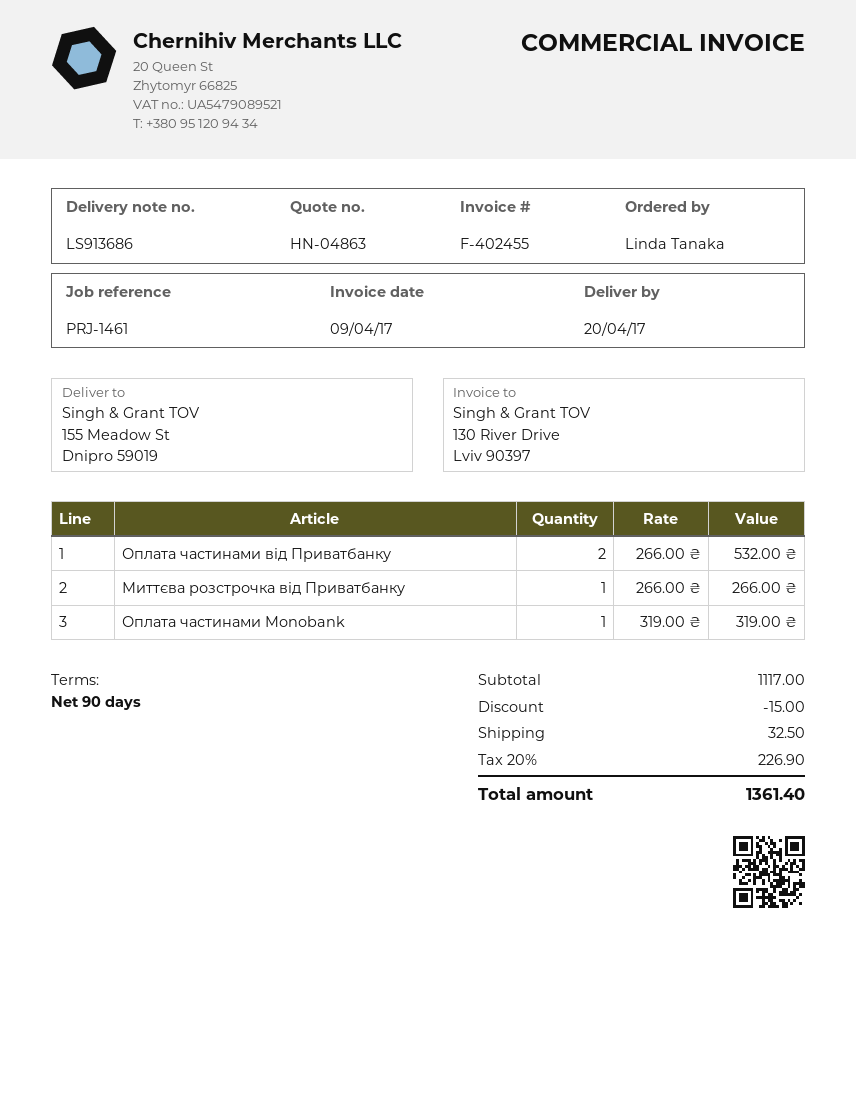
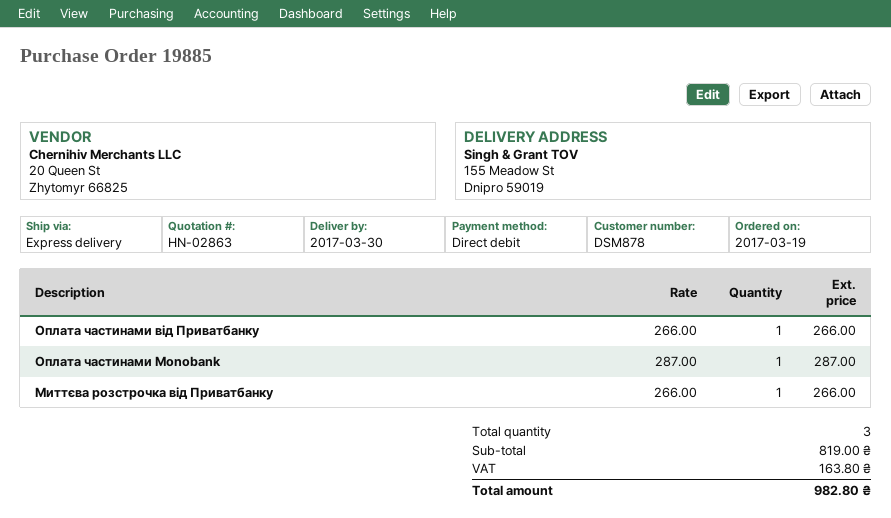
quote number: HN-04863 -> HN-02863
delivery date: 2017-04-20 -> 2017-03-30
Оплата частинами від Приватбанку: 2 x 266.00 = 532.00 -> 1 x 266.00 = 266.00
Оплата частинами Monobank: 1 x 319.00 = 319.00 -> 1 x 287.00 = 287.00
subtotal: 1117.00 -> 819.00
discount: 15.00 -> none
shipping: 32.50 -> none
tax: 226.90 -> 163.80
total: 1361.40 -> 982.80

